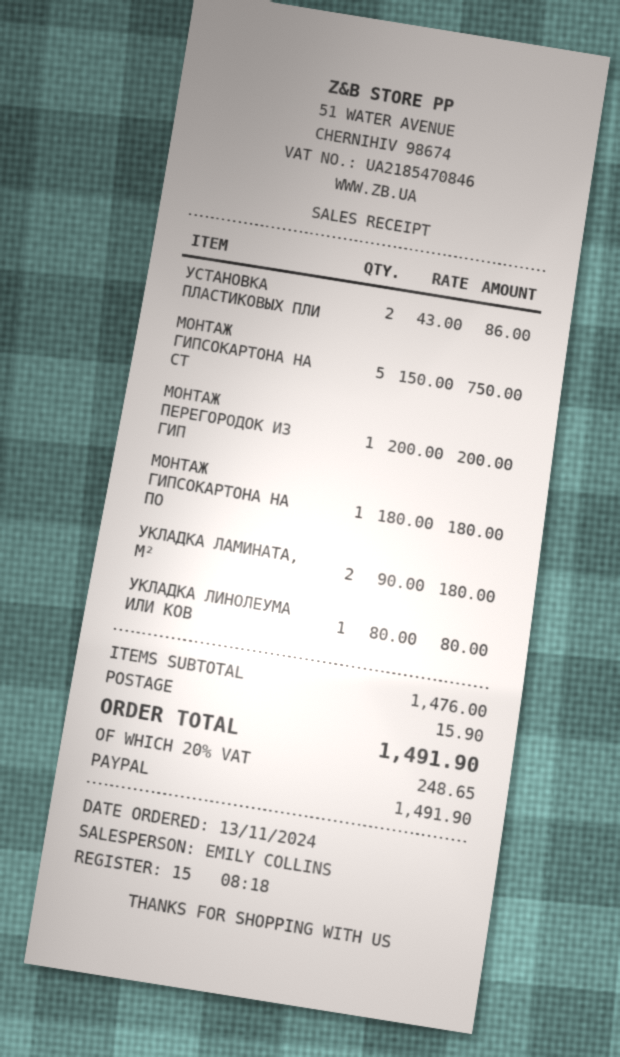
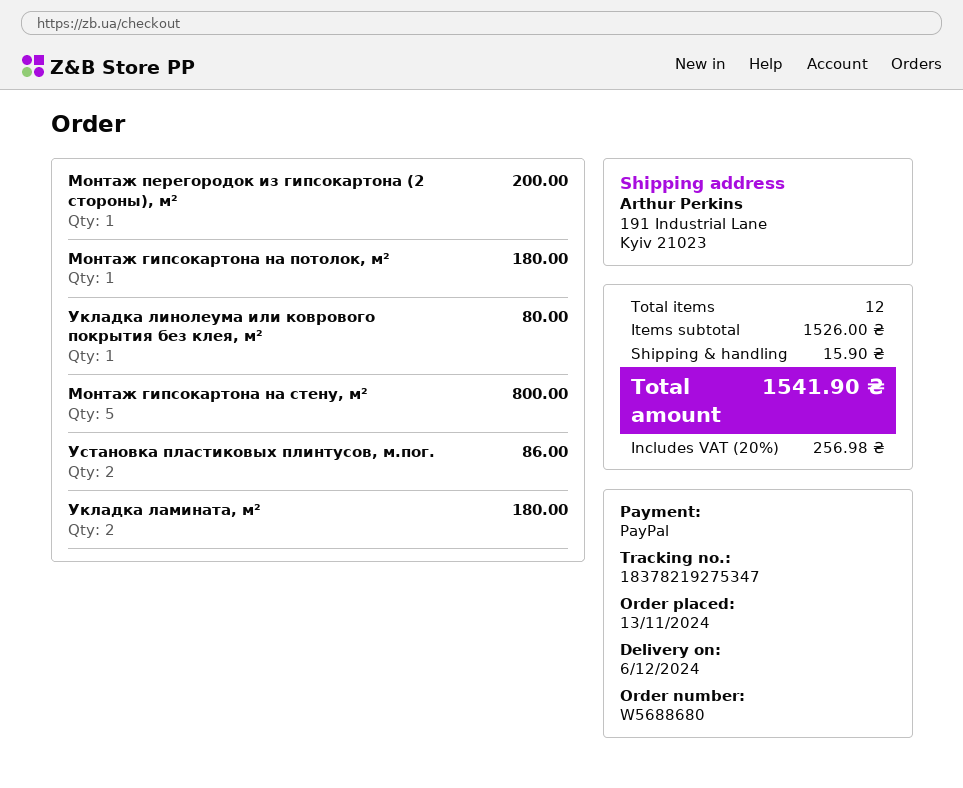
МОНТАЖ ГИПСОКАРТОНА НА СТ: 5 for 750.00 -> 5 for 800.00
subtotal: 1476.00 -> 1526.00
tax: 20% = 248.65 -> 20% = 256.98
total: 1491.90 -> 1541.90

